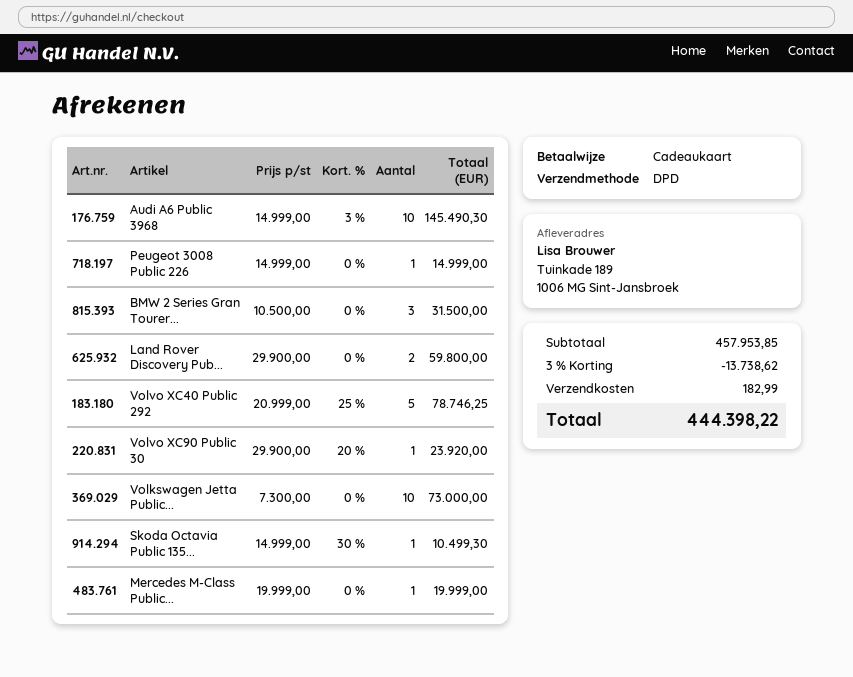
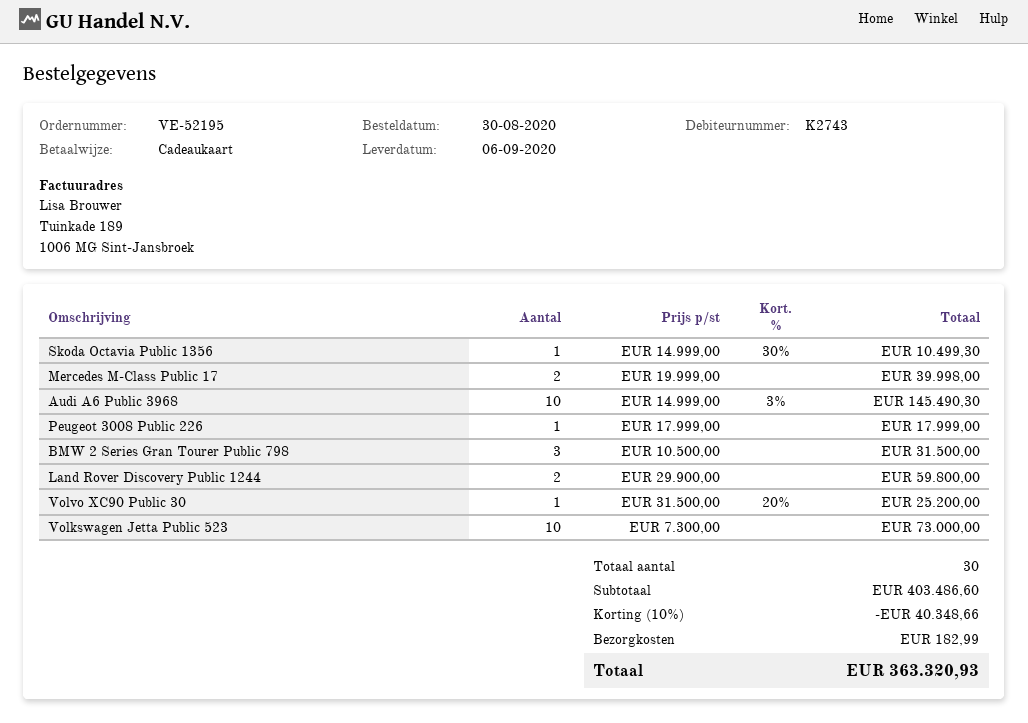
Peugeot 3008 Public 226: 1 x 14999.00 = 14999.00 -> 1 x 17999.00 = 17999.00
Volvo XC40 Public 292: 5 x 20999.00 - 25% = 78746.25 -> none
Volvo XC90 Public 30: 1 x 29900.00 - 20% = 23920.00 -> 1 x 31500.00 - 20% = 25200.00
Mercedes M-Class Public...: 1 x 19999.00 = 19999.00 -> 2 x 19999.00 = 39998.00
subtotal: 457953.85 -> 403486.60
discount: 3% = 13738.62 -> 10% = 40348.66
total: 444398.22 -> 363320.93

